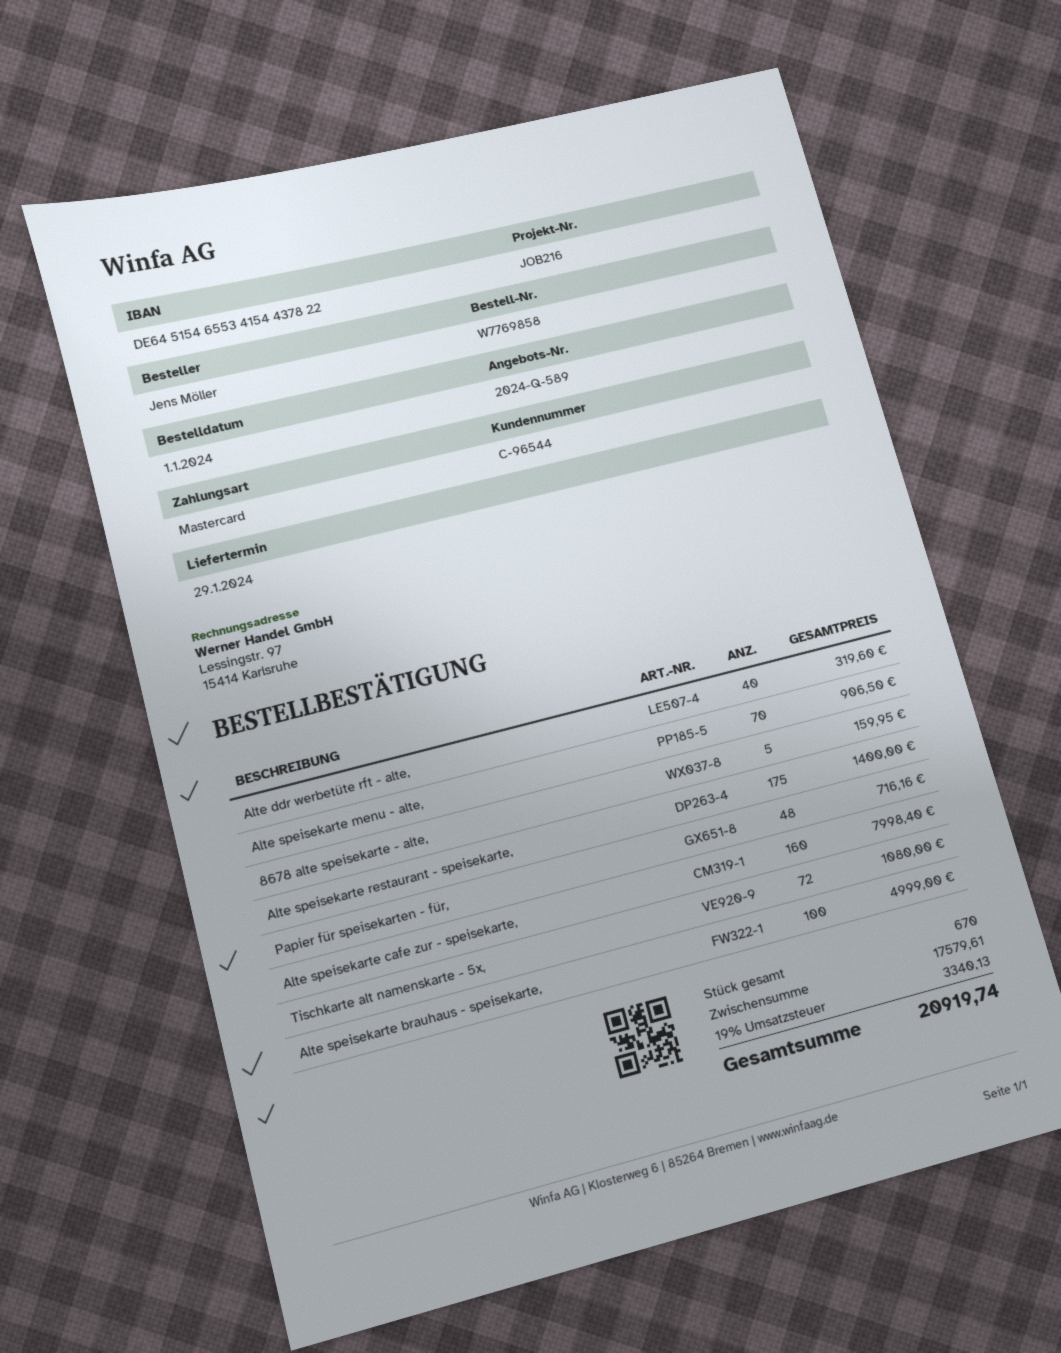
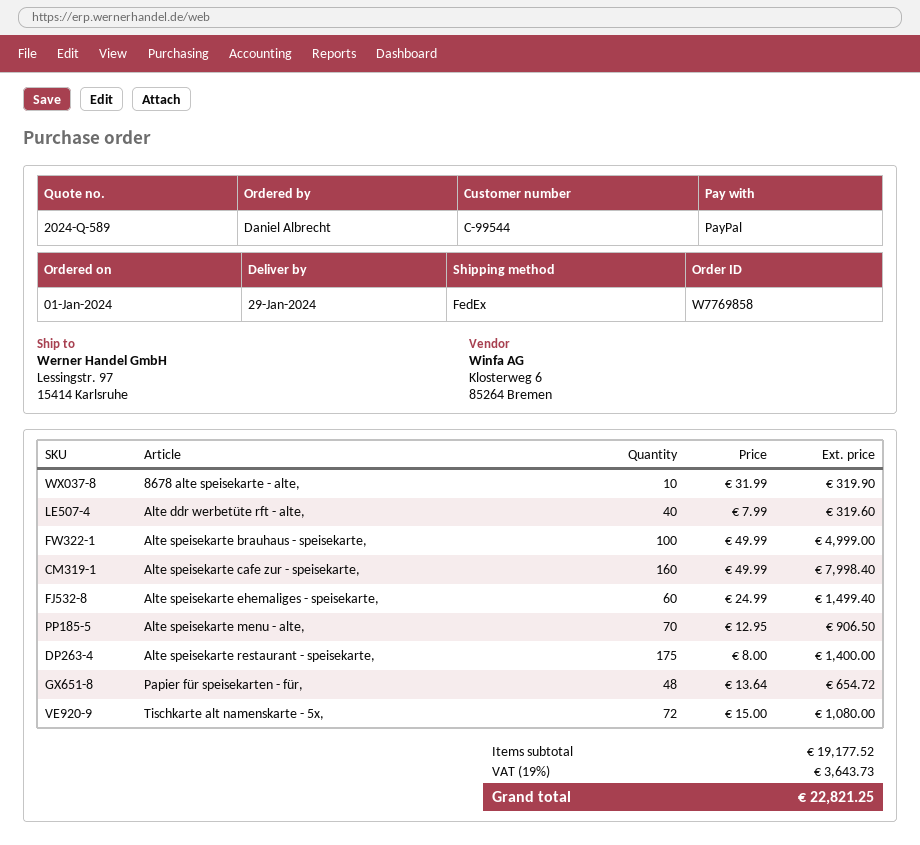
customer number: C-96544 -> C-99544
ordered by: Jens Möller -> Daniel Albrecht
payment method: Mastercard -> PayPal
8678 alte speisekarte - alte,: 5 for 159.95 -> 10 for 319.90
Papier für speisekarten - für,: 48 for 716.16 -> 48 for 654.72
Alte speisekarte ehemaliges - speisekarte,: none -> 60 for 1499.40
subtotal: 17579.61 -> 19177.52
tax: 19% = 3340.13 -> 19% = 3643.73
total: 20919.74 -> 22821.25

